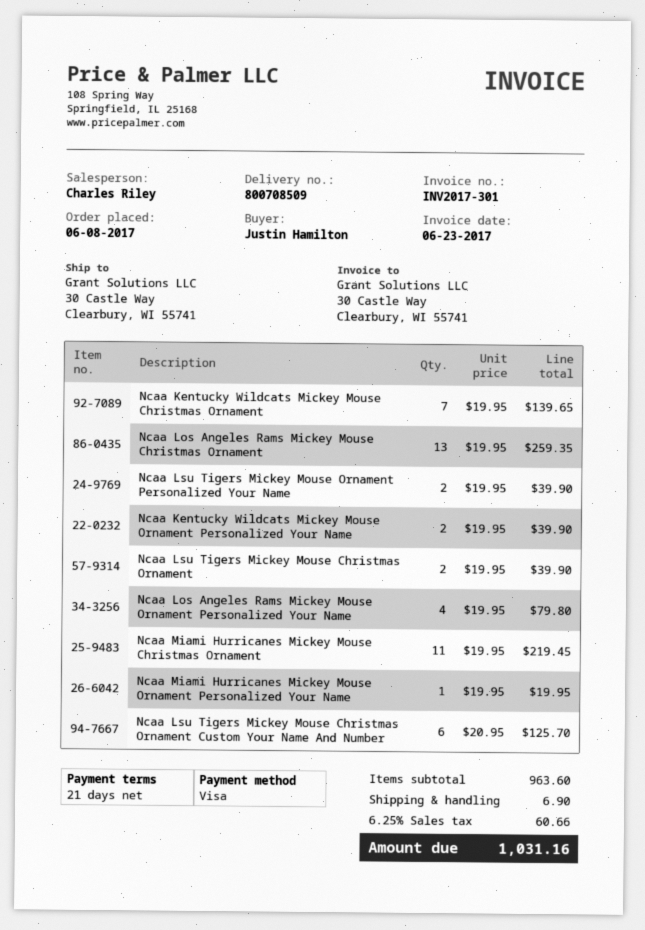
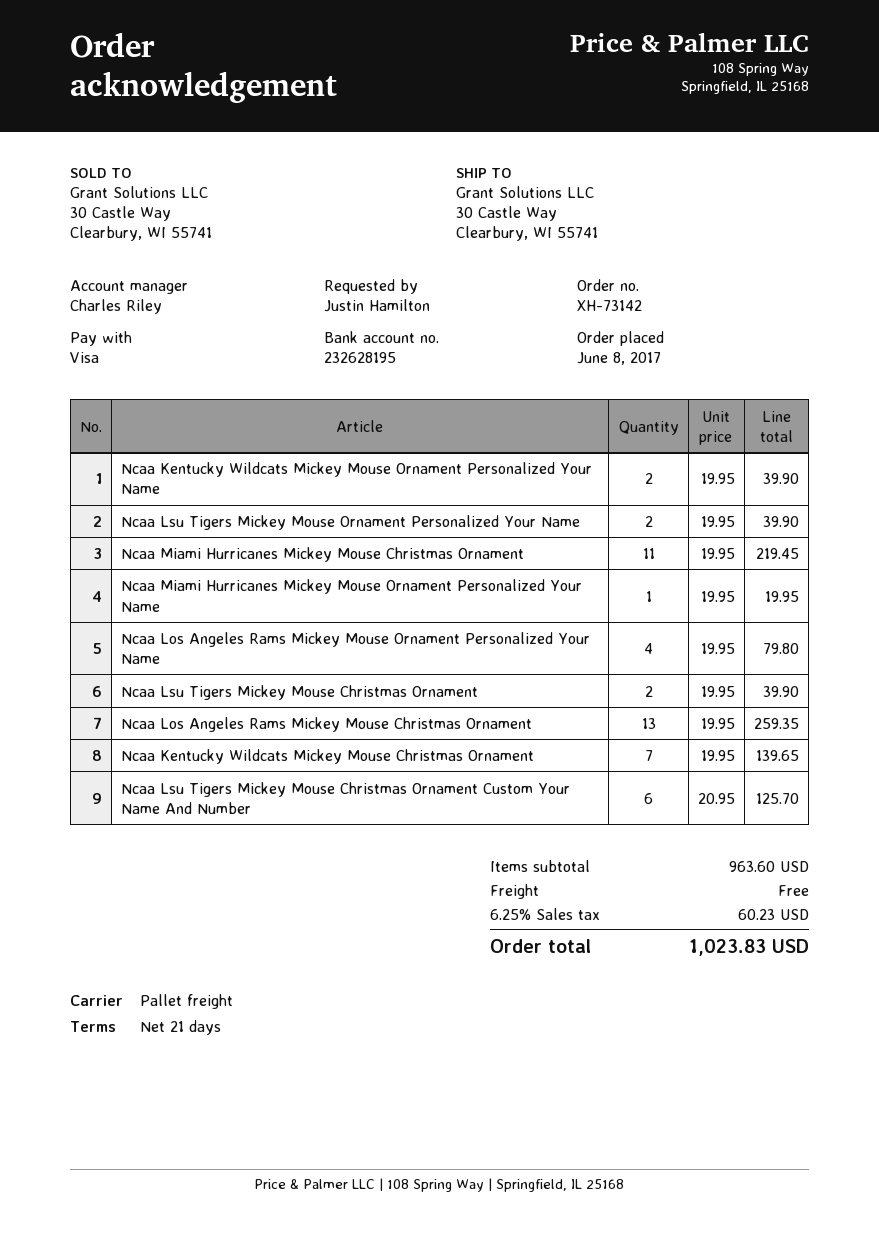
shipping: 6.90 -> 0.00
tax: 6.25% = 60.66 -> 6.25% = 60.23
total: 1031.16 -> 1023.83

